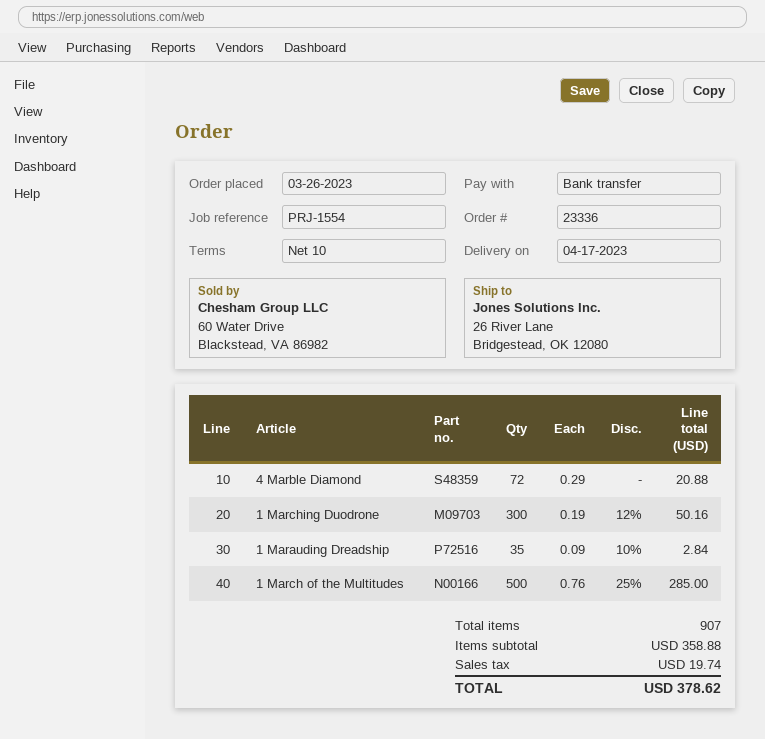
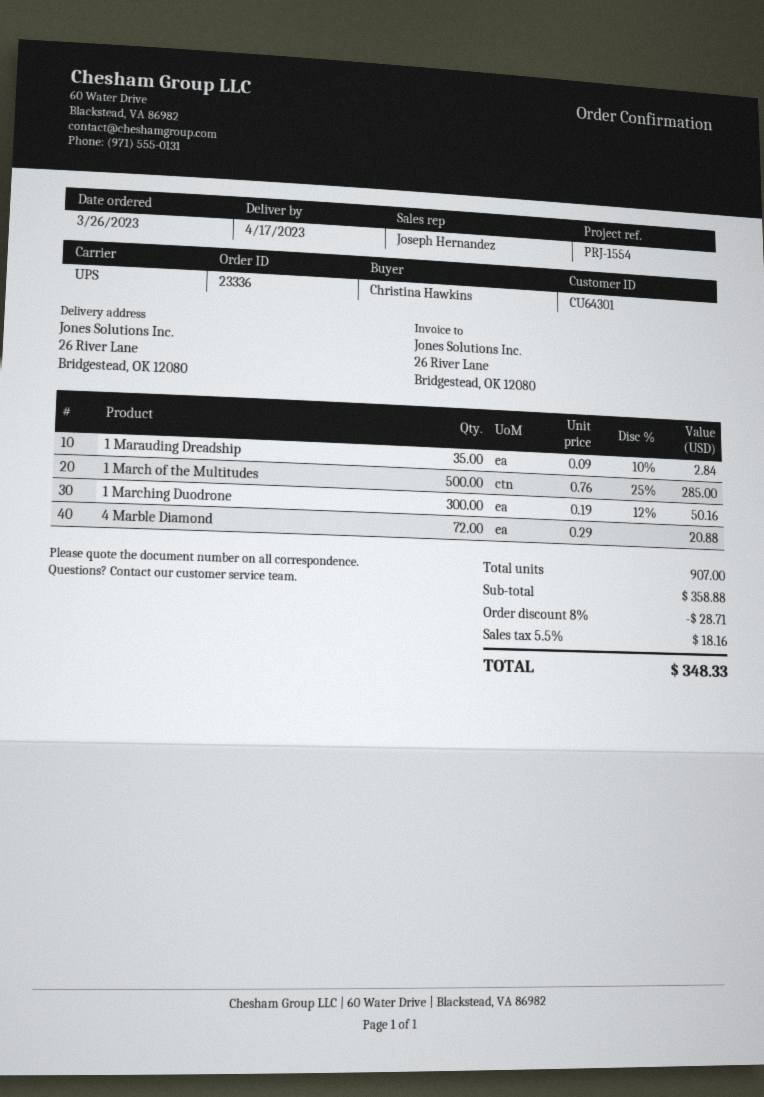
discount: none -> 8% = 28.71
tax: 19.74 -> 18.16
total: 378.62 -> 348.33

